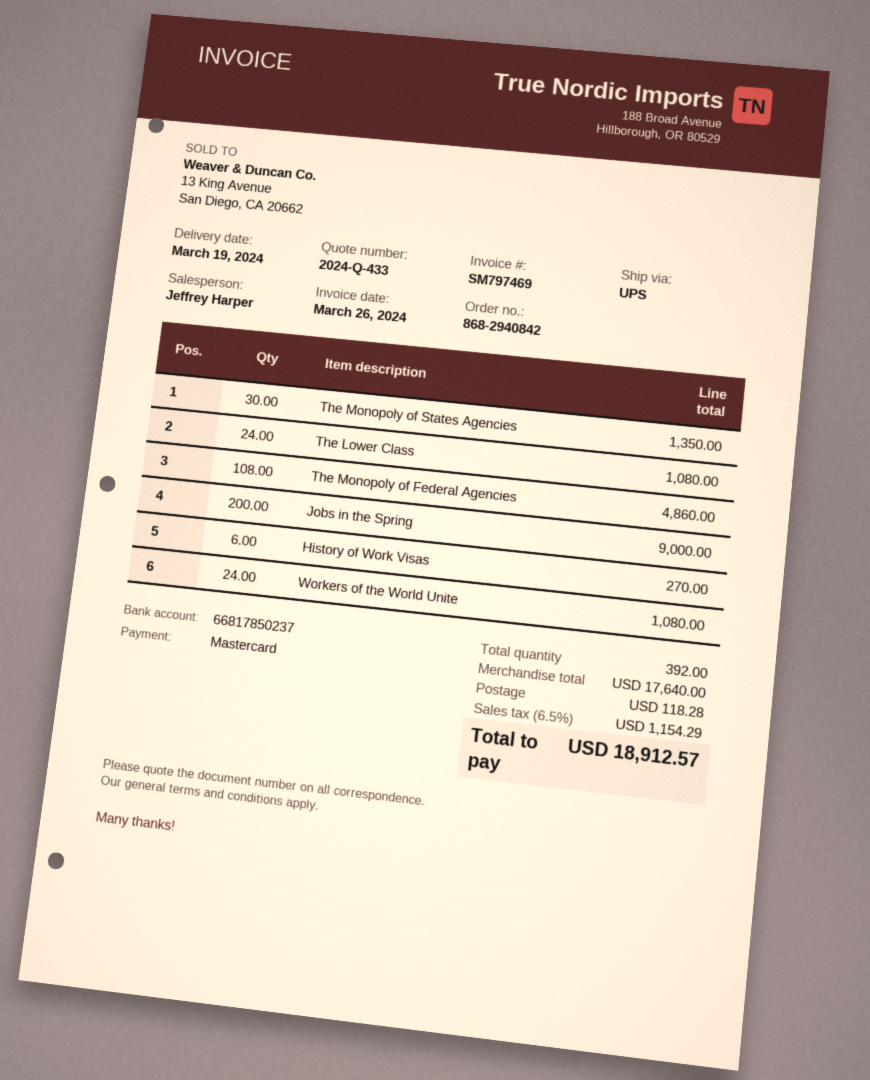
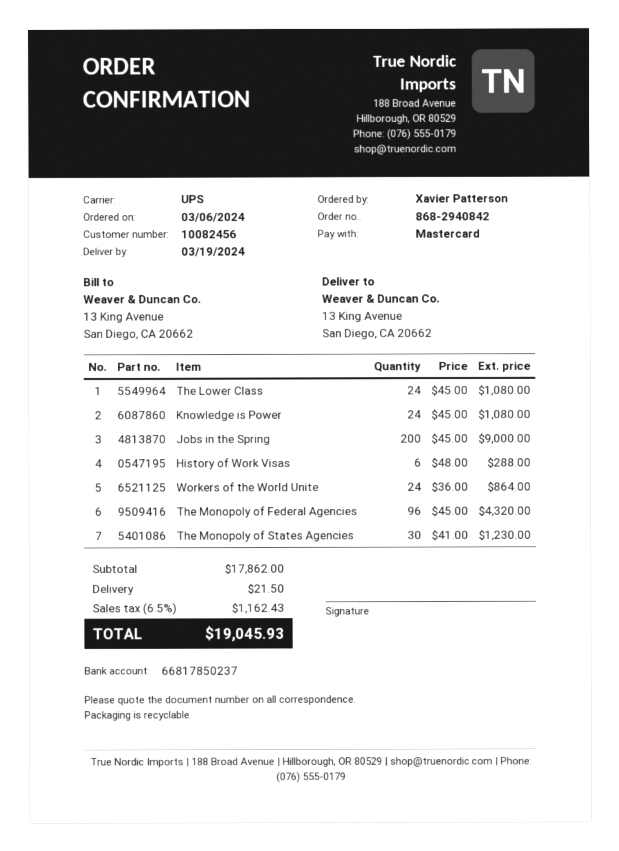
The Monopoly of States Agencies: 30 for 1350.00 -> 30 for 1230.00
The Monopoly of Federal Agencies: 108 for 4860.00 -> 96 for 4320.00
History of Work Visas: 6 for 270.00 -> 6 for 288.00
Workers of the World Unite: 24 for 1080.00 -> 24 for 864.00
Knowledge is Power: none -> 24 for 1080.00
subtotal: 17640.00 -> 17862.00
shipping: 118.28 -> 21.50
tax: 6.5% = 1154.29 -> 6.5% = 1162.43
total: 18912.57 -> 19045.93

